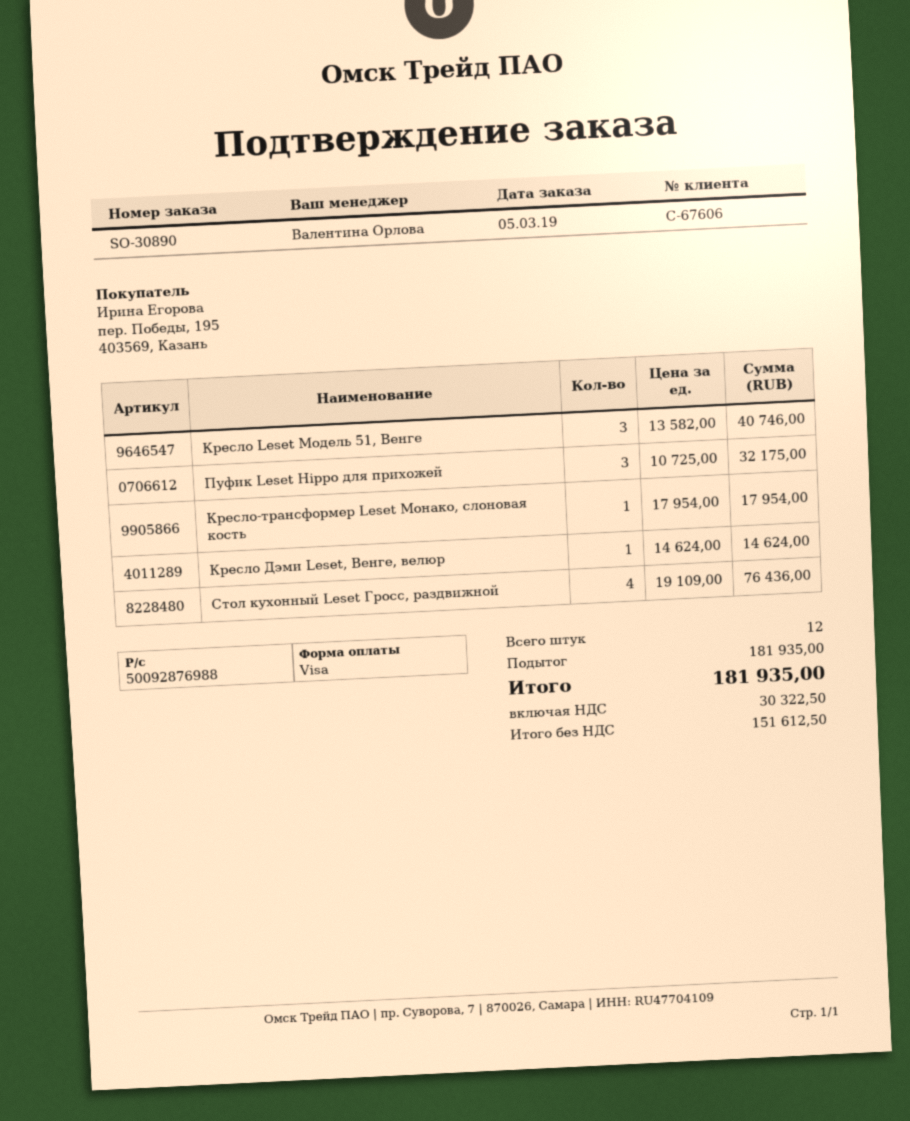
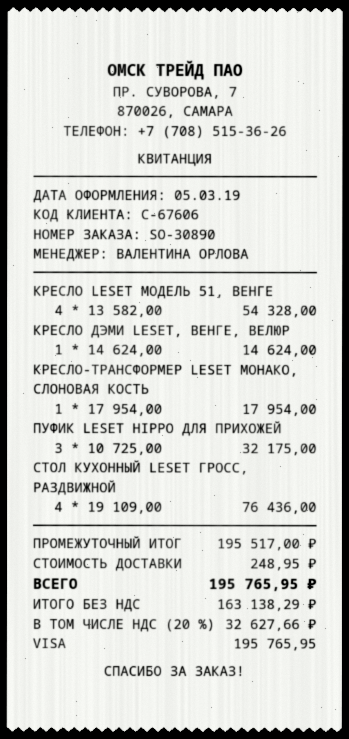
Кресло Leset Модель 51, Венге: 3 x 13582.00 = 40746.00 -> 4 x 13582.00 = 54328.00
subtotal: 181935.00 -> 195517.00
shipping: none -> 248.95
net: 151612.50 -> 163138.29
tax: 30322.50 -> 32627.66
total: 181935.00 -> 195765.95

